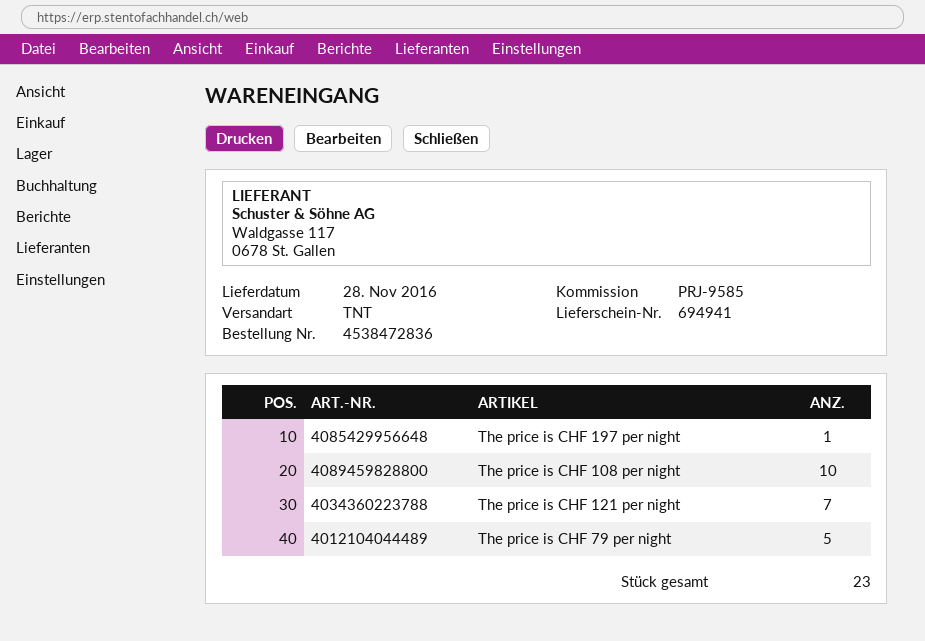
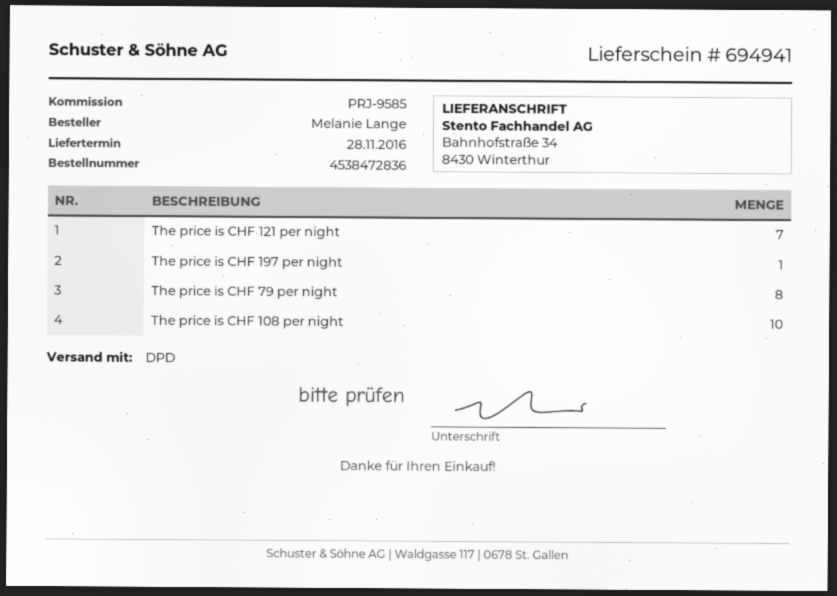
shipping method: TNT -> DPD
The price is CHF 79 per night: 5 -> 8

